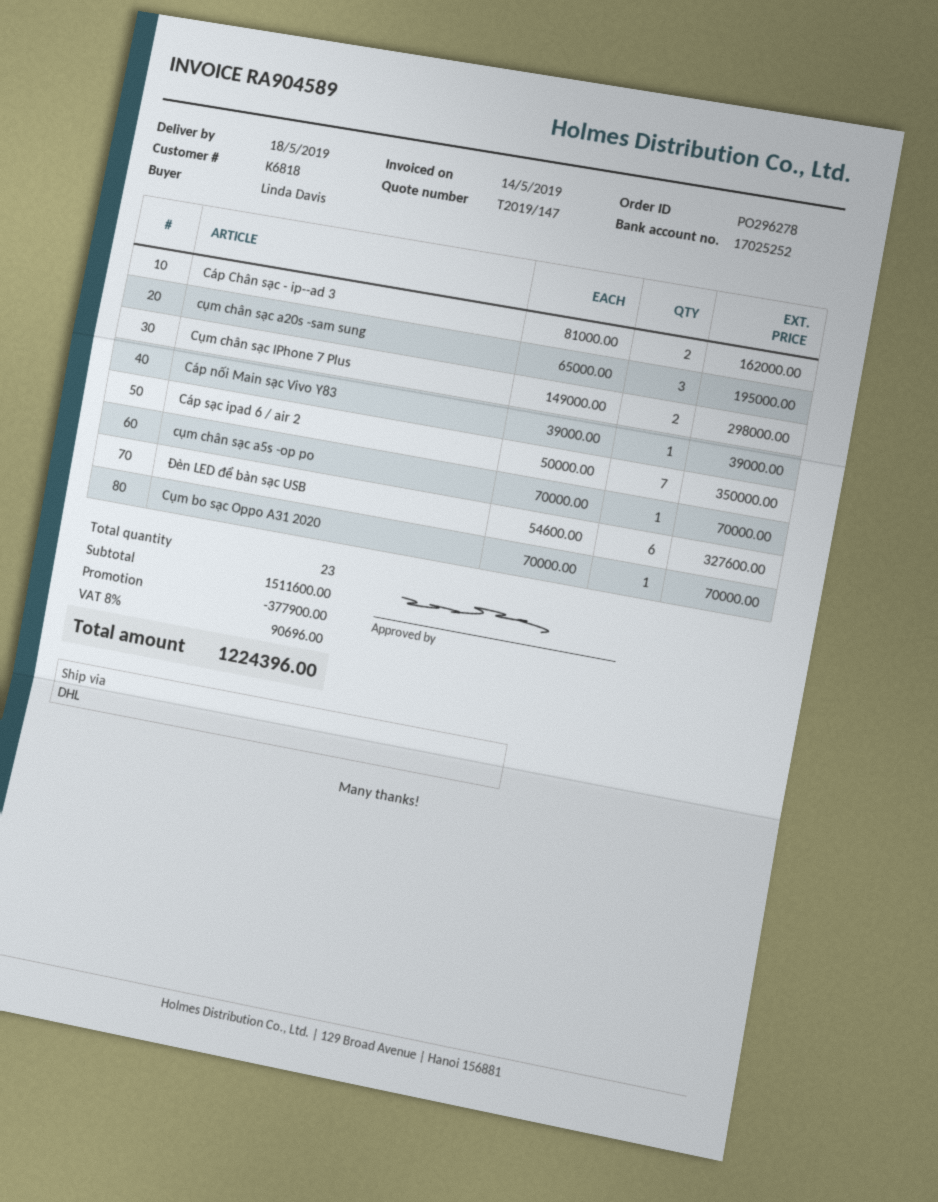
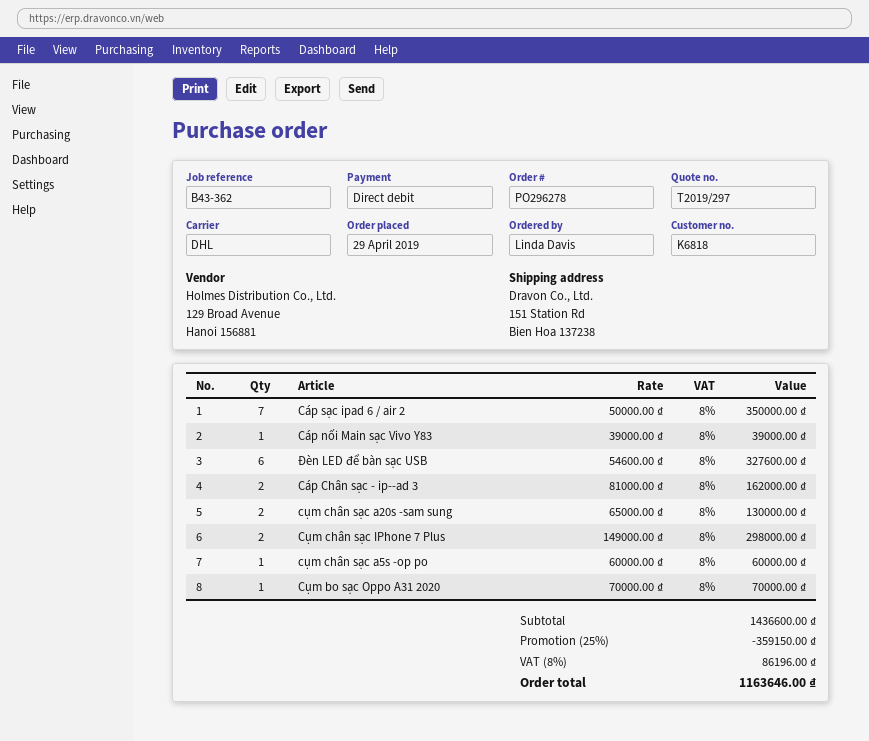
quote number: T2019/147 -> T2019/297
cụm chân sạc a20s -sam sung: 3 x 65000.00 = 195000.00 -> 2 x 65000.00 = 130000.00
cụm chân sạc a5s -op po: 1 x 70000.00 = 70000.00 -> 1 x 60000.00 = 60000.00
subtotal: 1511600.00 -> 1436600.00
discount: 377900.00 -> 359150.00
tax: 8% = 90696.00 -> 8% = 86196.00
total: 1224396.00 -> 1163646.00

